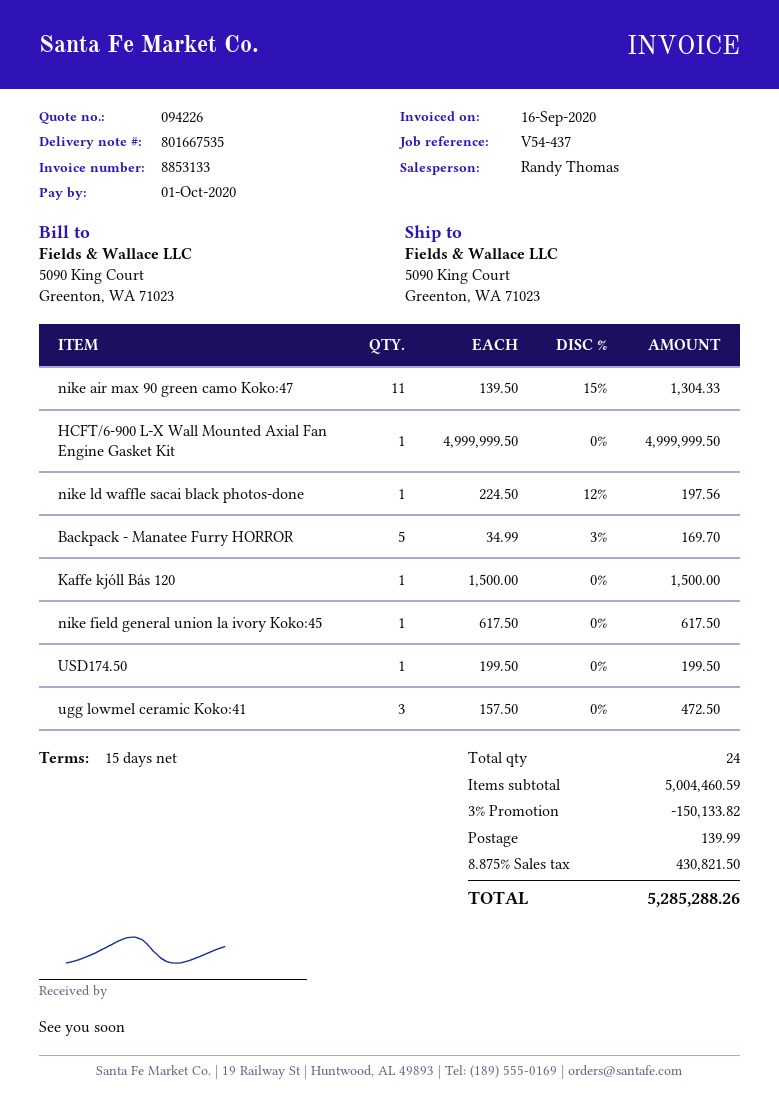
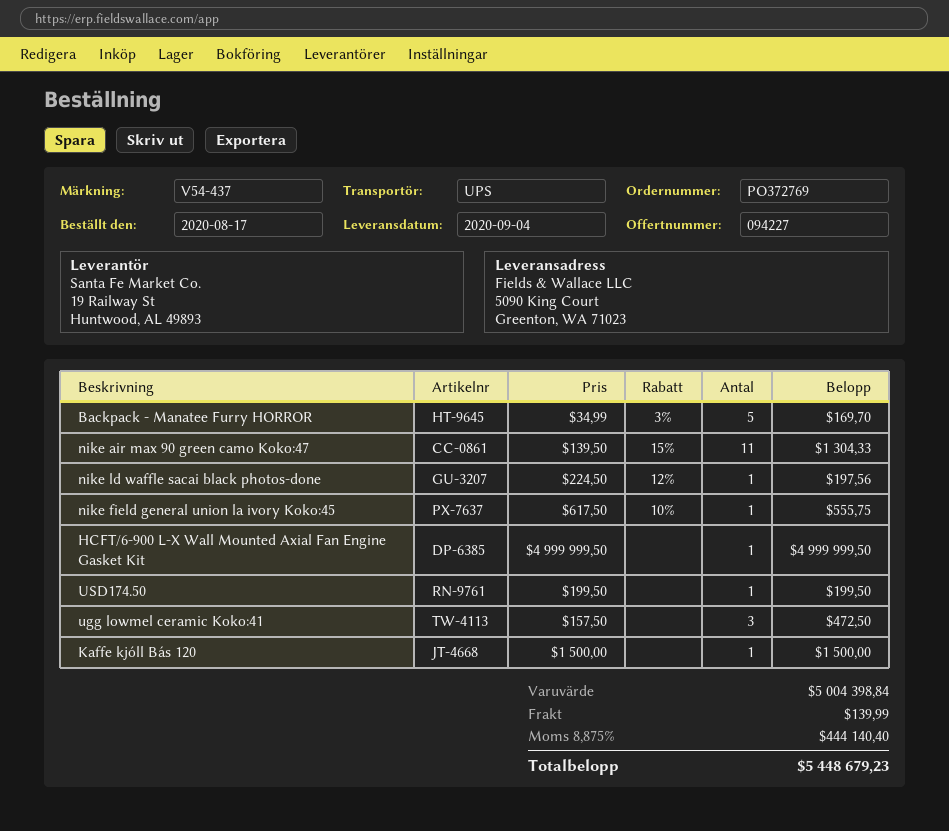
quote number: 094226 -> 094227
nike field general union la ivory Koko:45: 1 x 617.50 = 617.50 -> 1 x 617.50 - 10% = 555.75
subtotal: 5004460.59 -> 5004398.84
discount: 3% = 150133.82 -> none
tax: 8.875% = 430821.50 -> 8.875% = 444140.40
total: 5285288.26 -> 5448679.23

